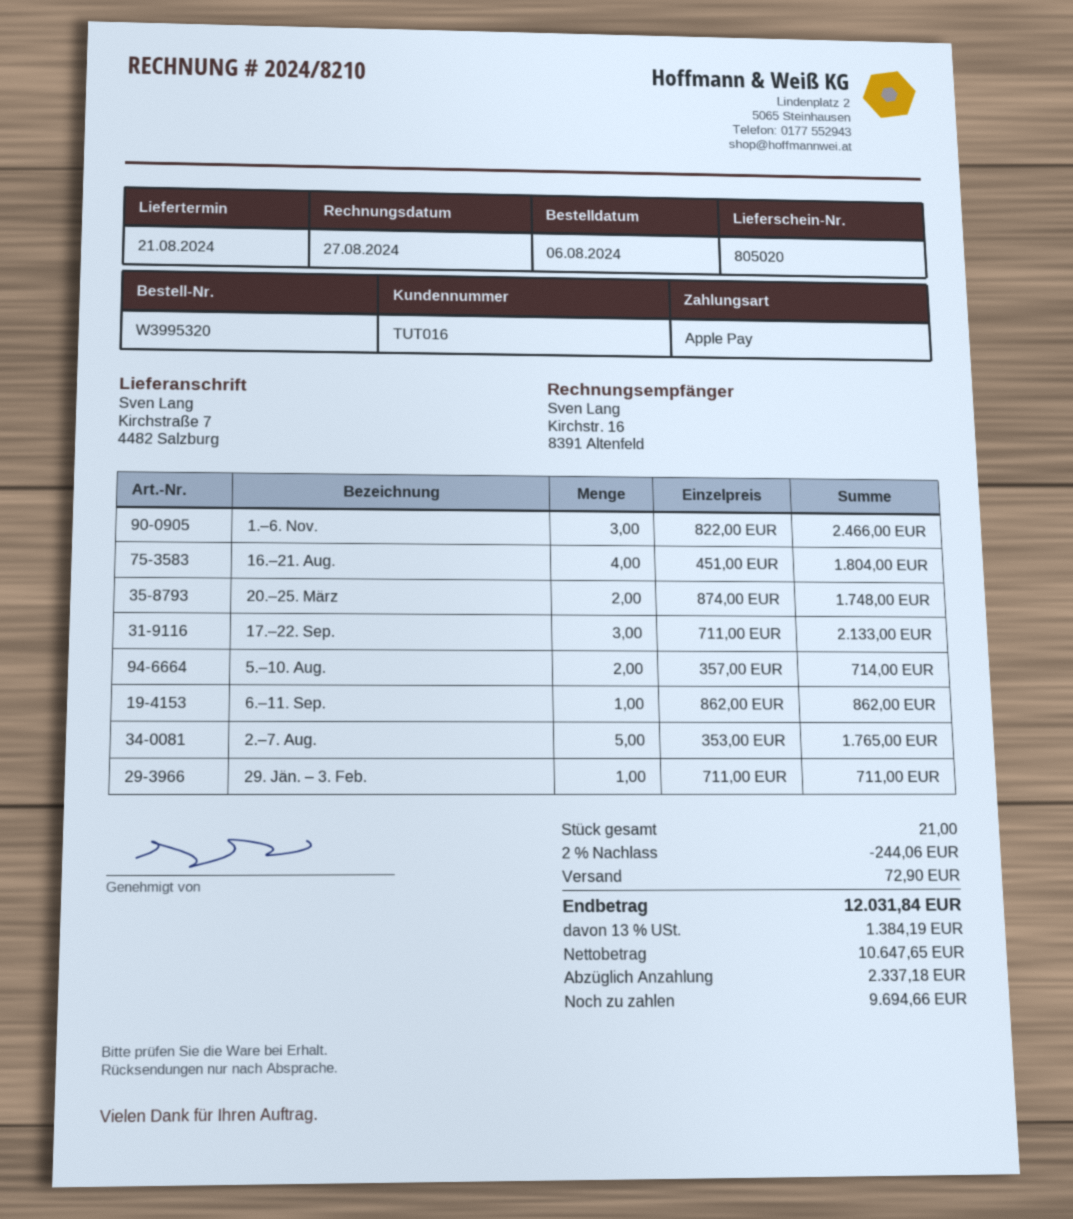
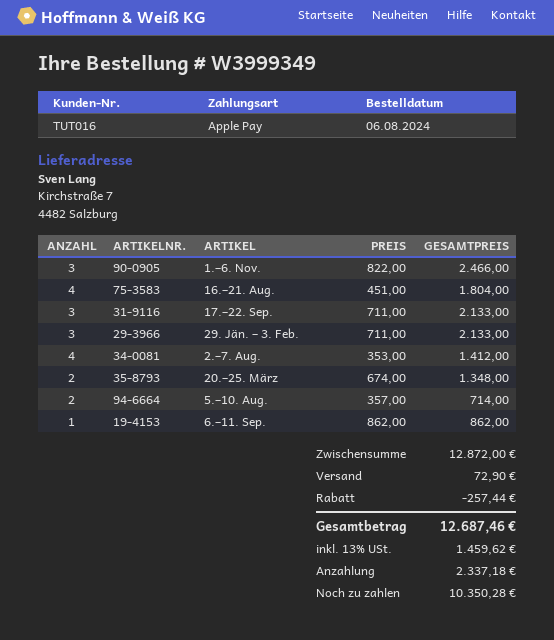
order number: W3995320 -> W3999349
20.–25. März: 2 x 874.00 = 1748.00 -> 2 x 674.00 = 1348.00
2.–7. Aug.: 5 x 353.00 = 1765.00 -> 4 x 353.00 = 1412.00
29. Jän. – 3. Feb.: 1 x 711.00 = 711.00 -> 3 x 711.00 = 2133.00
discount: 244.06 -> 257.44
tax: 13% = 1384.19 -> 13% = 1459.62
total: 12031.84 -> 12687.46
balance: 9694.66 -> 10350.28

